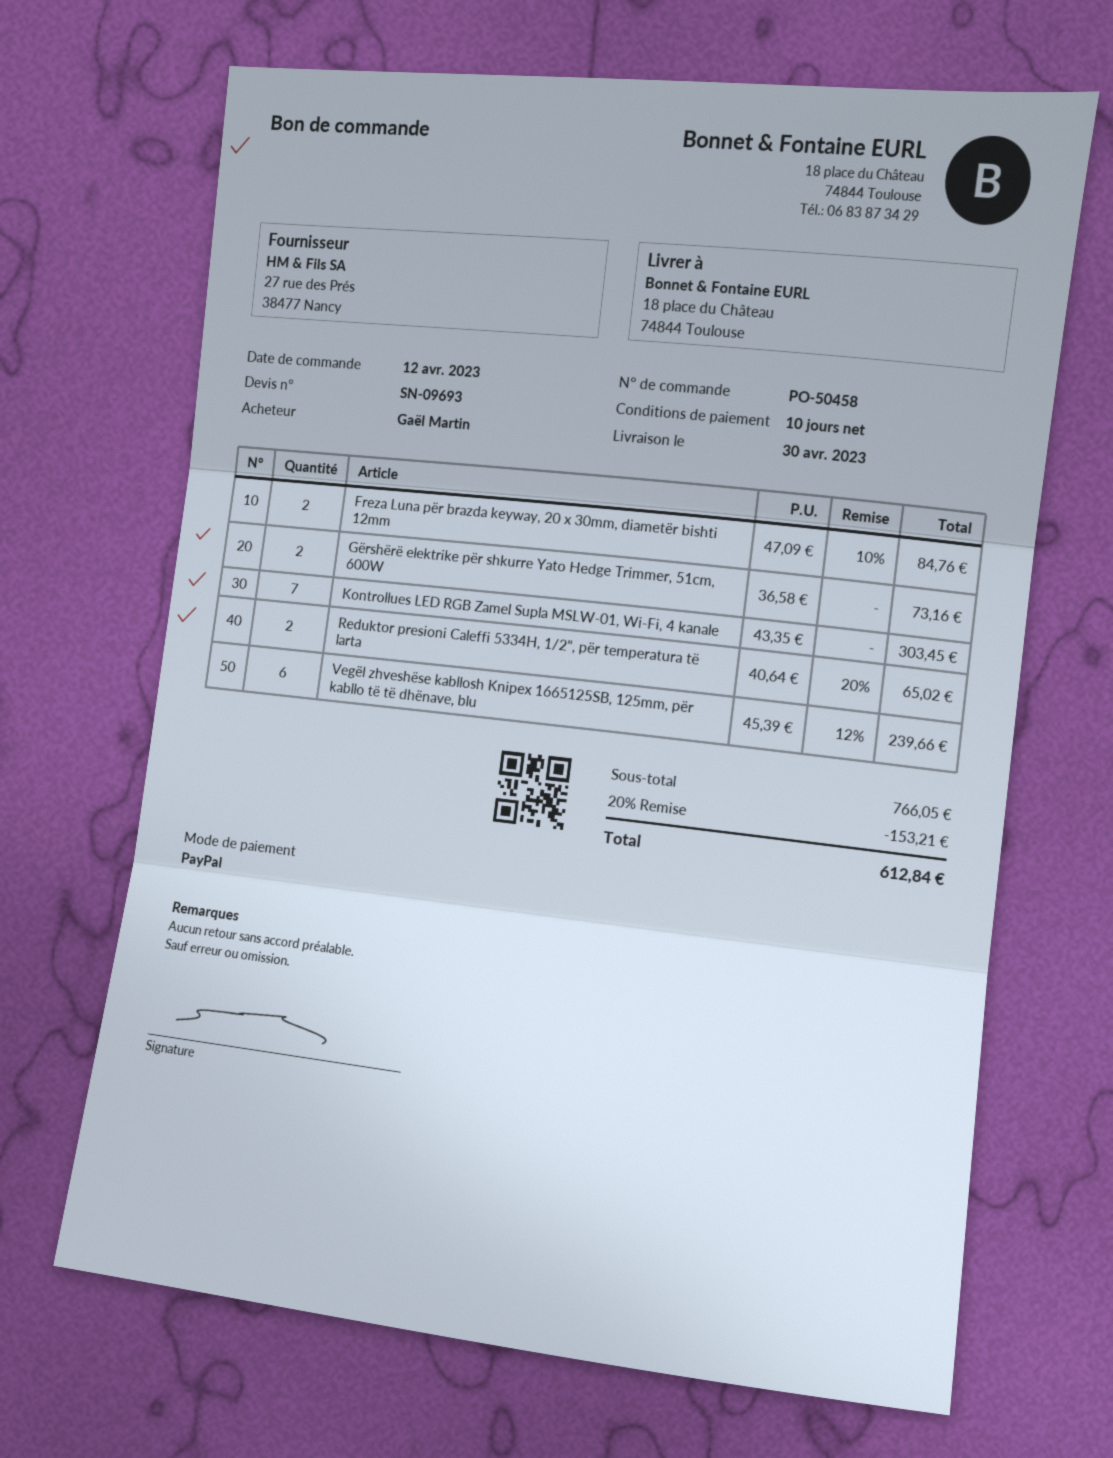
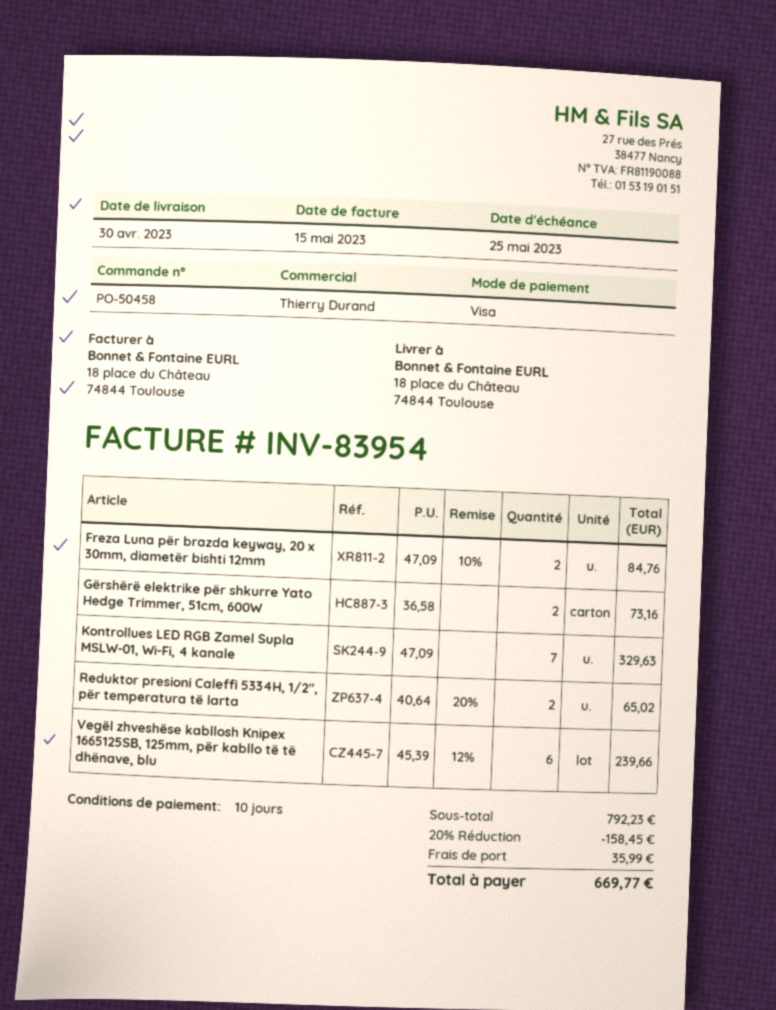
payment method: PayPal -> Visa
Kontrollues LED RGB Zamel Supla MSLW-01, Wi-Fi, 4 kanale: 7 x 43.35 = 303.45 -> 7 x 47.09 = 329.63
subtotal: 766.05 -> 792.23
discount: 20% = 153.21 -> 20% = 158.45
shipping: none -> 35.99
total: 612.84 -> 669.77

